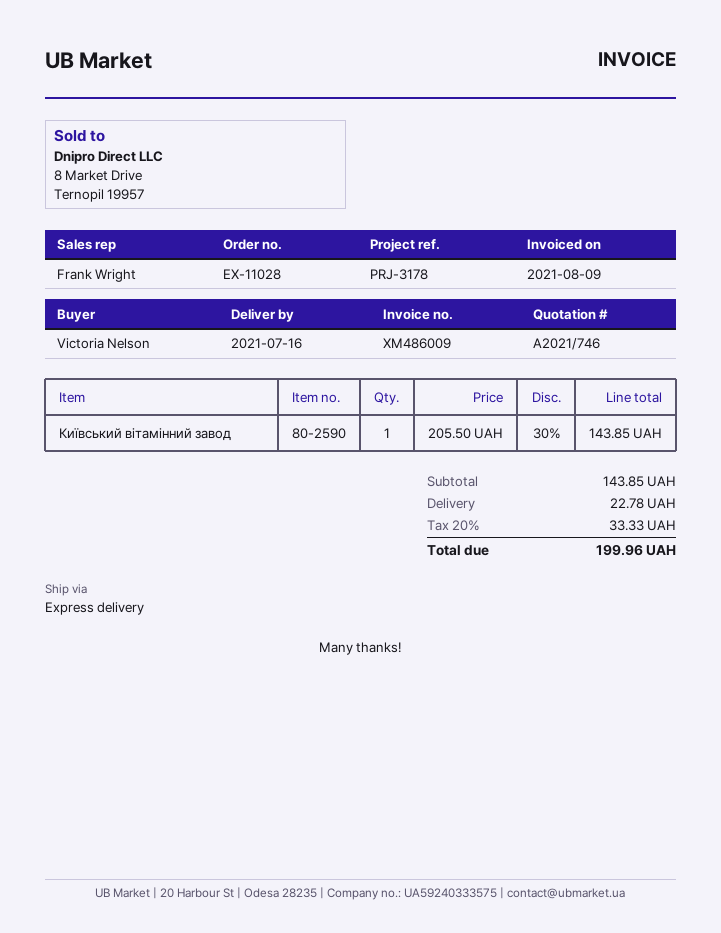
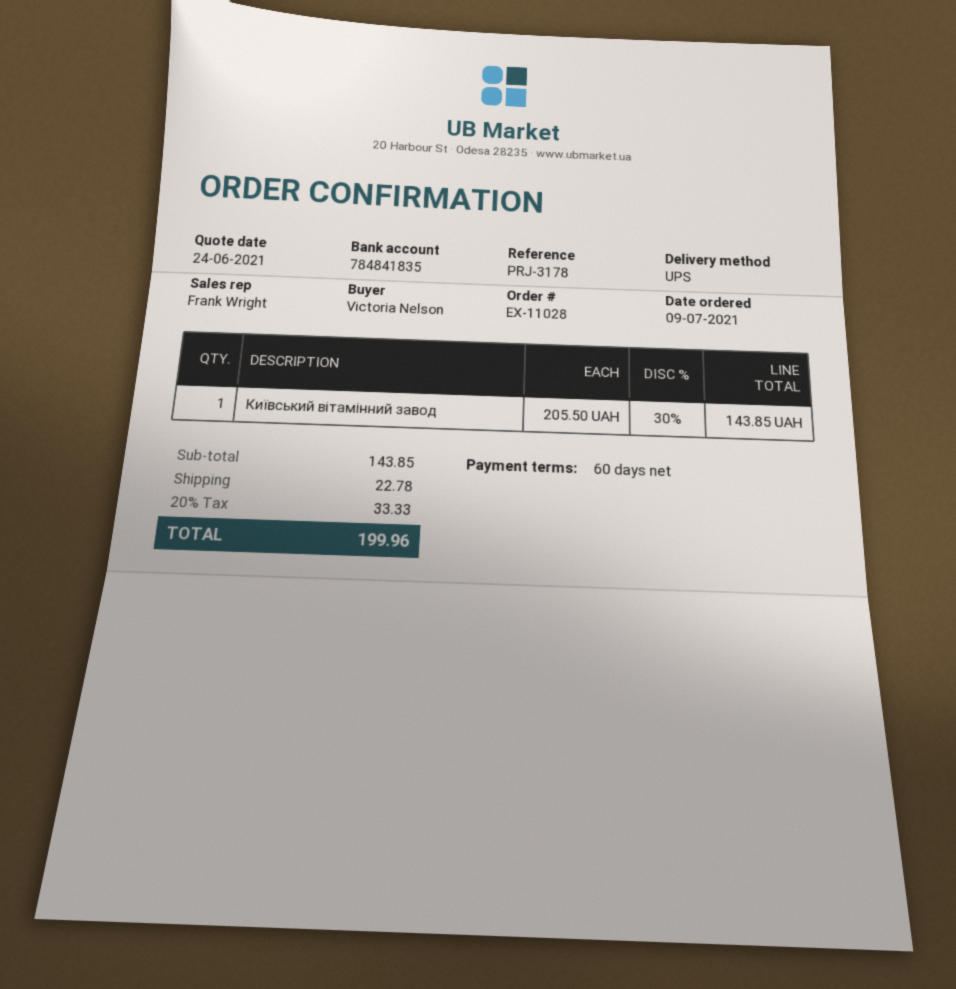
shipping method: express -> UPS

